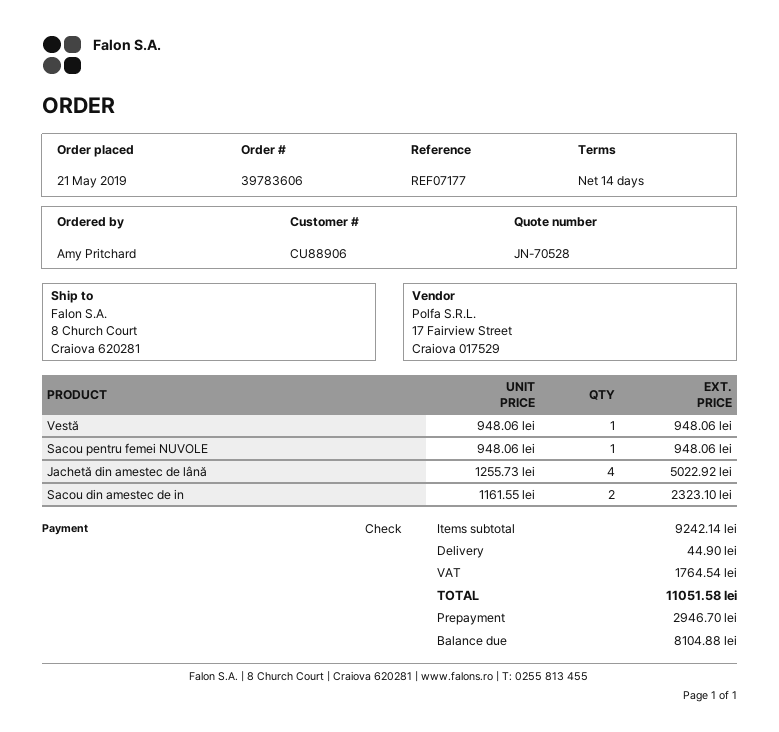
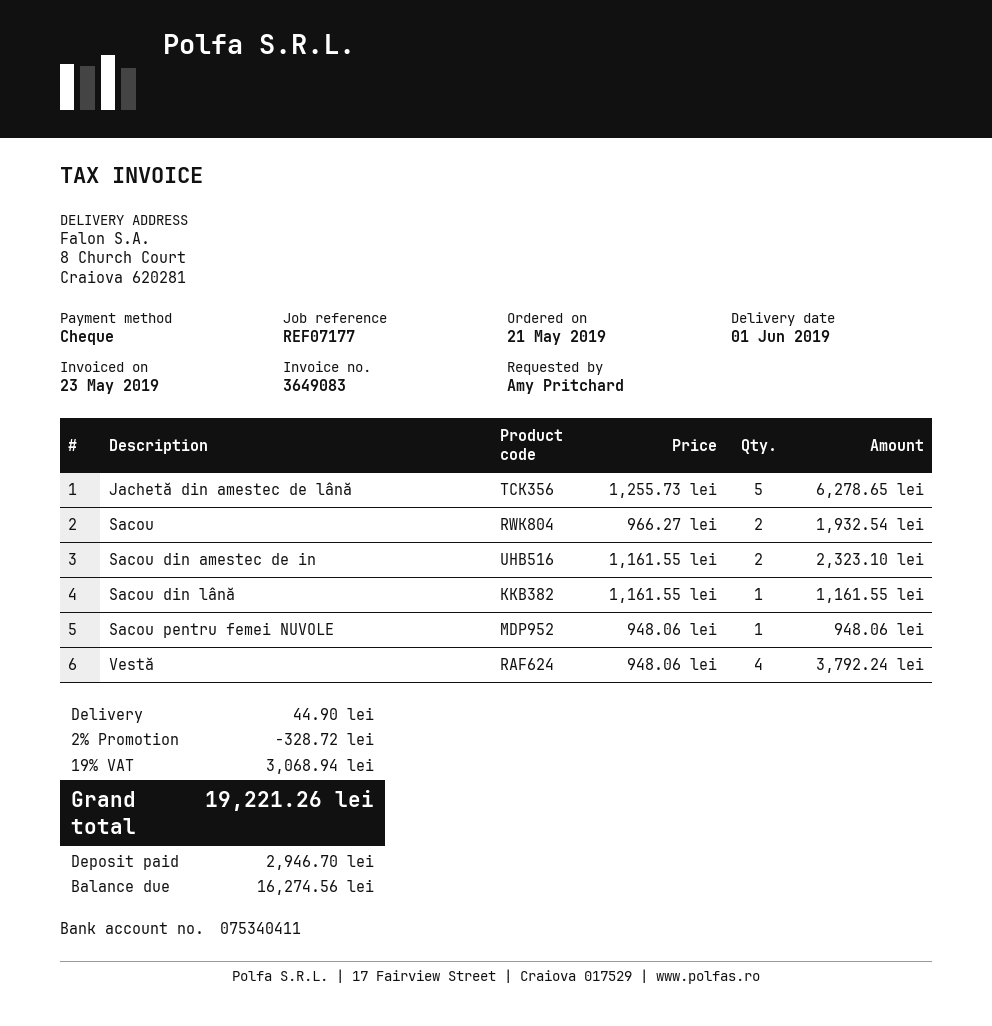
Vestă: 1 x 948.06 = 948.06 -> 4 x 948.06 = 3792.24
Jachetă din amestec de lână: 4 x 1255.73 = 5022.92 -> 5 x 1255.73 = 6278.65
Sacou: none -> 2 x 966.27 = 1932.54
Sacou din lână: none -> 1 x 1161.55 = 1161.55
discount: none -> 2% = 328.72
tax: 1764.54 -> 3068.94
total: 11051.58 -> 19221.26
balance: 8104.88 -> 16274.56

